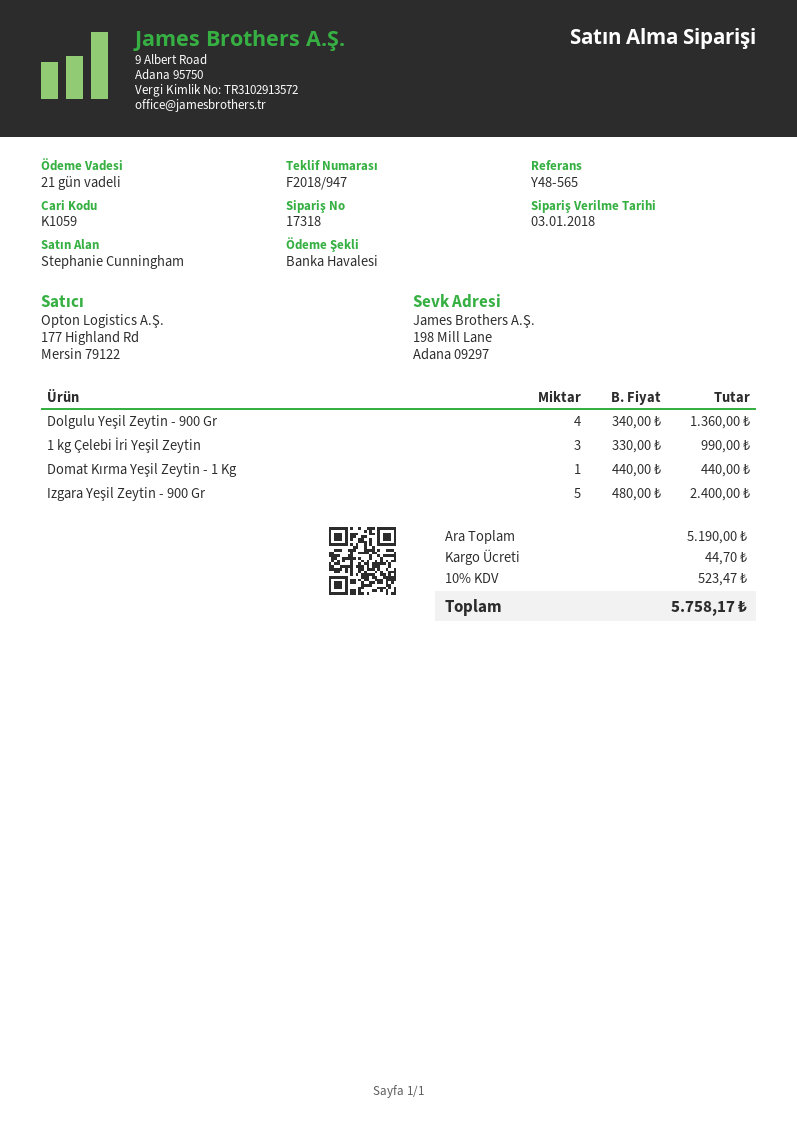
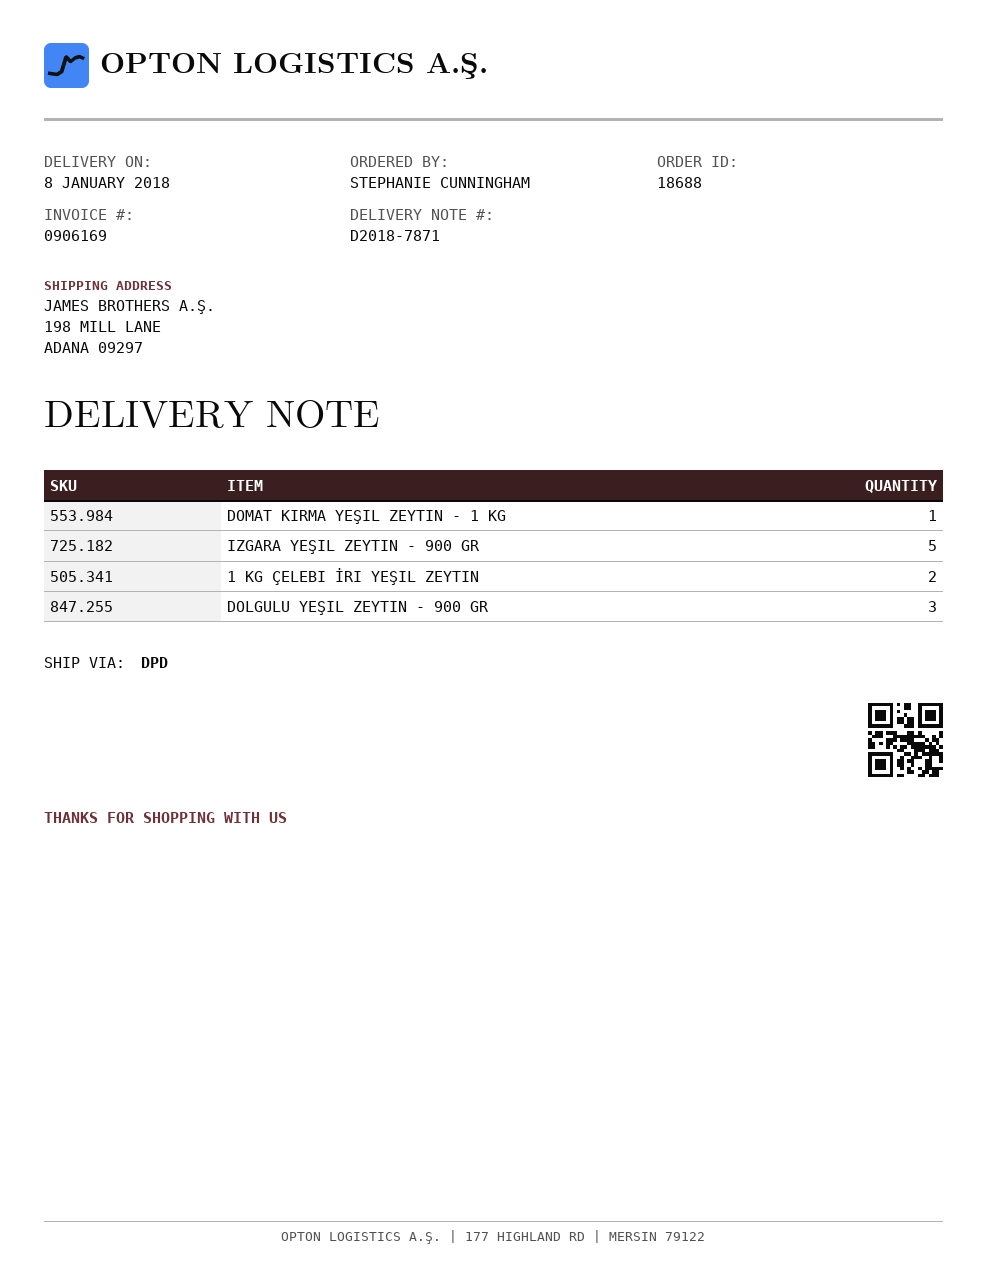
order number: 17318 -> 18688
Dolgulu Yeşil Zeytin - 900 Gr: 4 -> 3
1 kg Çelebi İri Yeşil Zeytin: 3 -> 2

